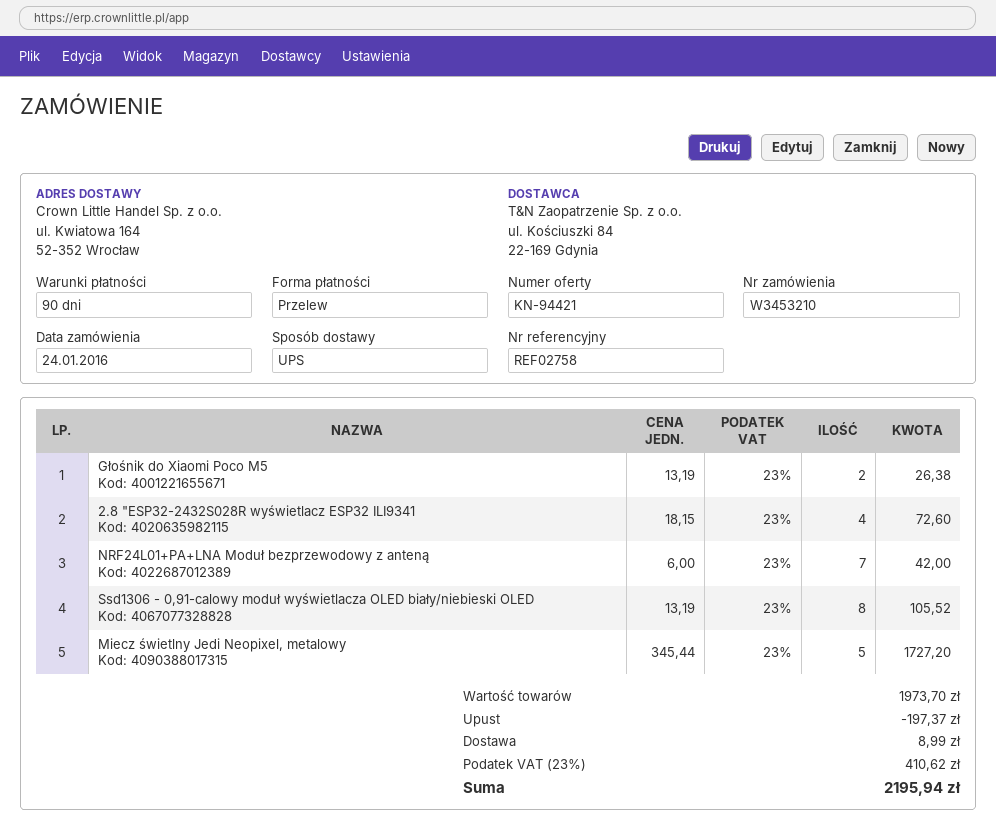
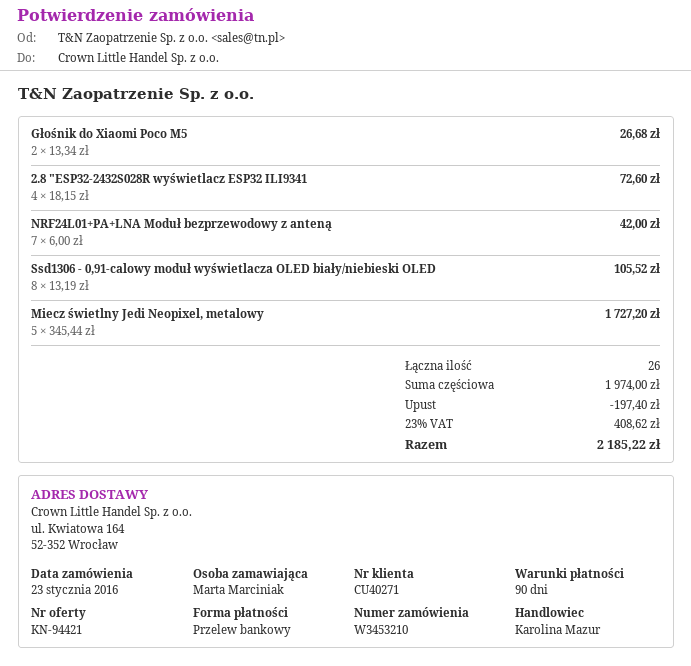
order date: 2016-01-24 -> 2016-01-23
Głośnik do Xiaomi Poco M5: 2 x 13.19 = 26.38 -> 2 x 13.34 = 26.68
subtotal: 1973.70 -> 1974.00
discount: 197.37 -> 197.40
shipping: 8.99 -> none
tax: 23% = 410.62 -> 23% = 408.62
total: 2195.94 -> 2185.22

